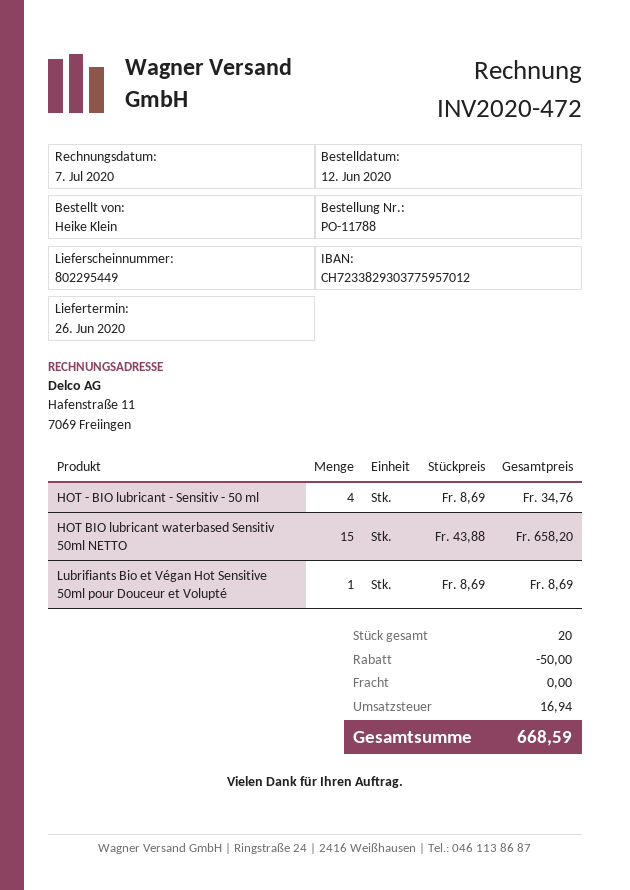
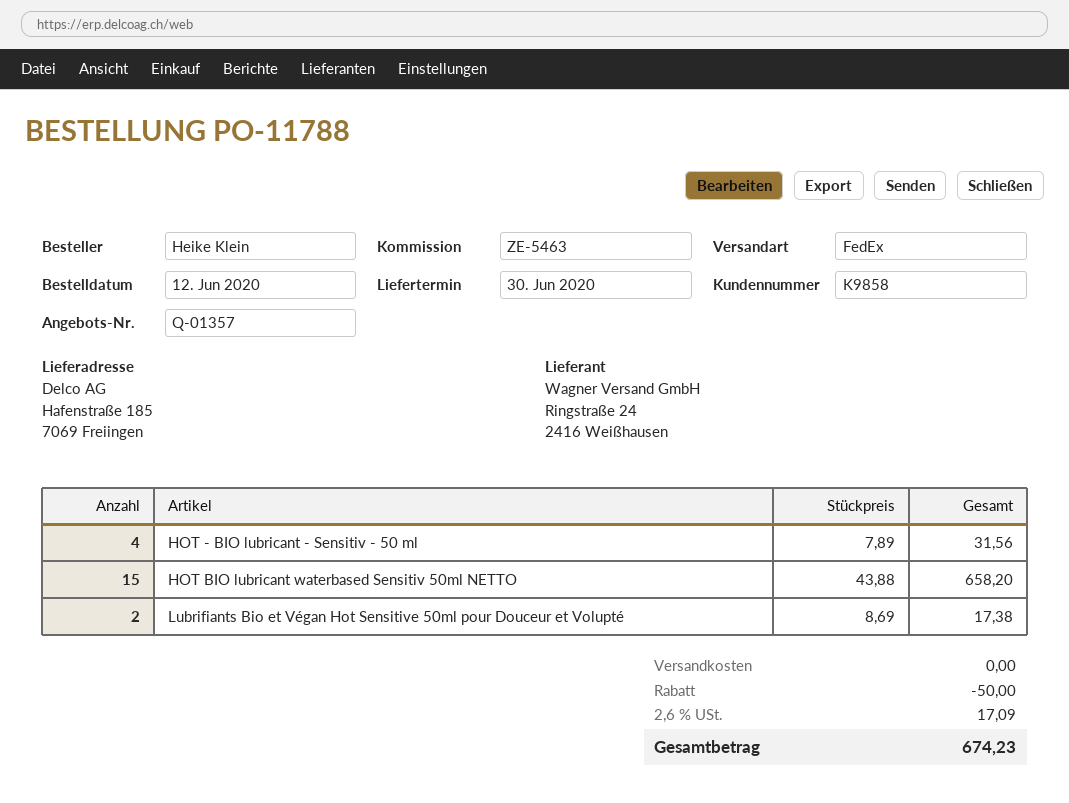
delivery date: 2020-06-26 -> 2020-06-30
HOT - BIO lubricant - Sensitiv - 50 ml: 4 x 8.69 = 34.76 -> 4 x 7.89 = 31.56
Lubrifiants Bio et Végan Hot Sensitive 50ml pour Douceur et Volupté: 1 x 8.69 = 8.69 -> 2 x 8.69 = 17.38
tax: 16.94 -> 17.09
total: 668.59 -> 674.23

